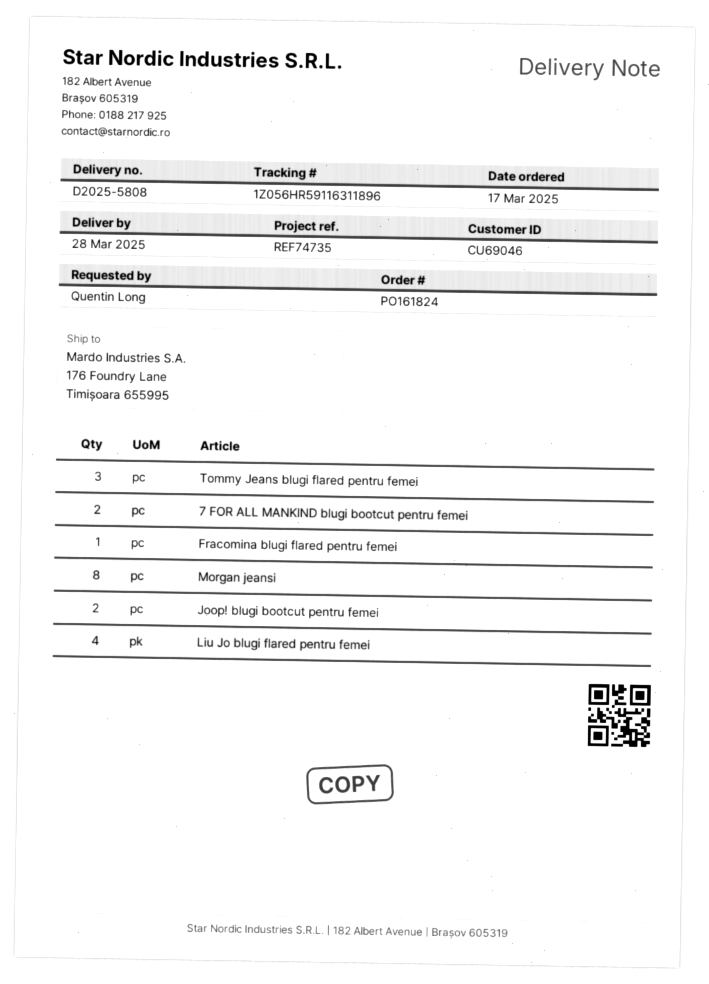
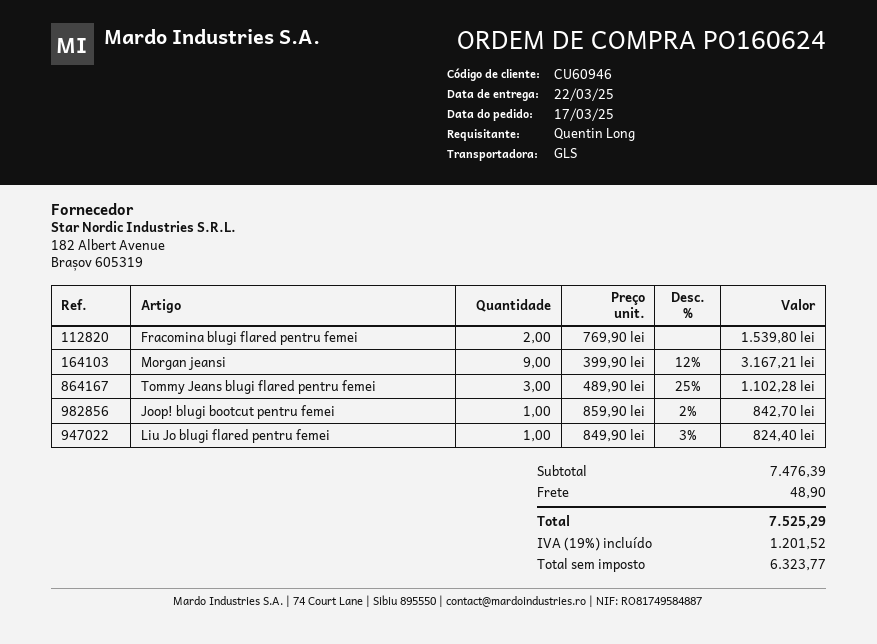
order number: PO161824 -> PO160624
delivery date: 2025-03-28 -> 2025-03-22
customer number: CU69046 -> CU60946
7 FOR ALL MANKIND blugi bootcut pentru femei: 2 -> none
Fracomina blugi flared pentru femei: 1 -> 2
Morgan jeansi: 8 -> 9
Joop! blugi bootcut pentru femei: 2 -> 1
Liu Jo blugi flared pentru femei: 4 -> 1

